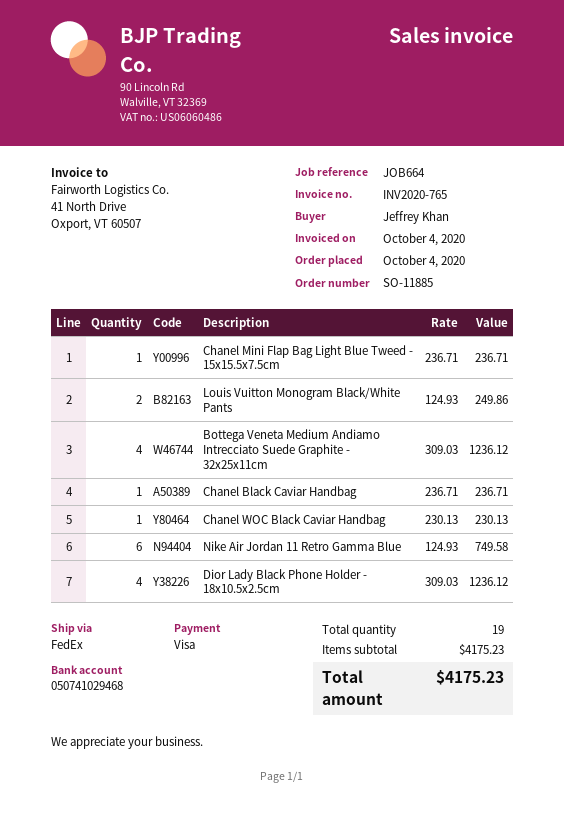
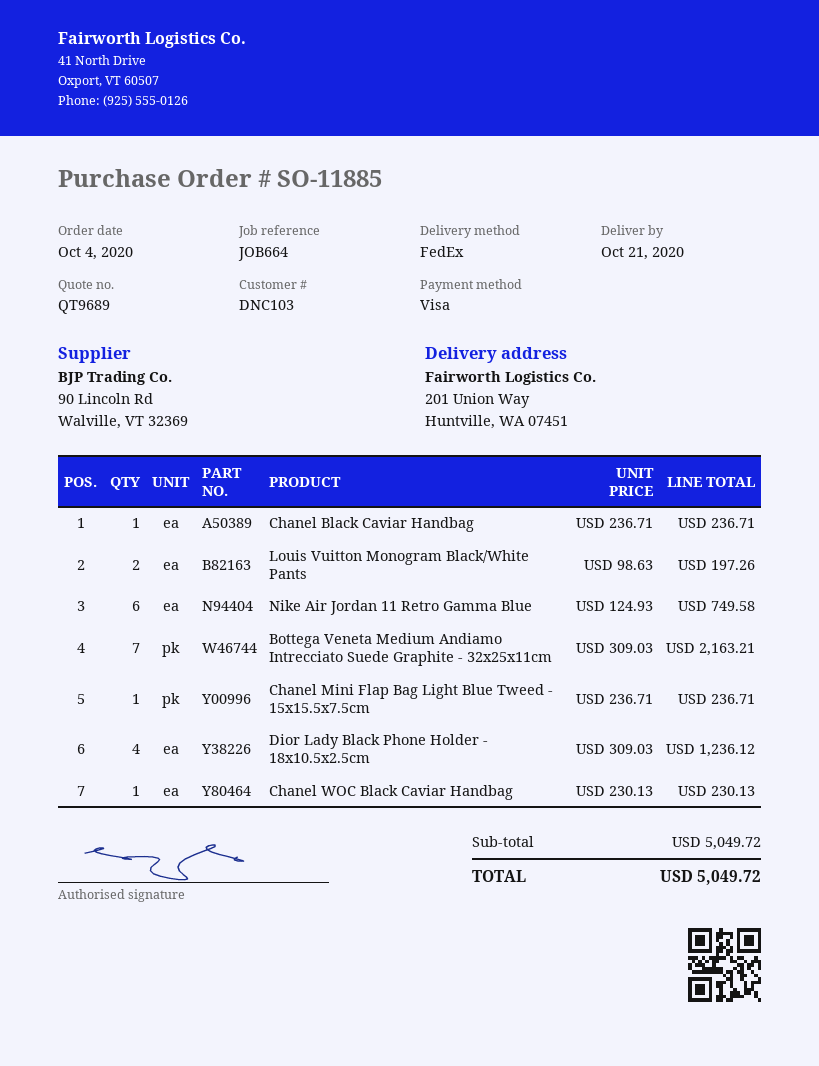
Louis Vuitton Monogram Black/White Pants: 2 x 124.93 = 249.86 -> 2 x 98.63 = 197.26
Bottega Veneta Medium Andiamo Intrecciato Suede Graphite - 32x25x11cm: 4 x 309.03 = 1236.12 -> 7 x 309.03 = 2163.21
subtotal: 4175.23 -> 5049.72
total: 4175.23 -> 5049.72

